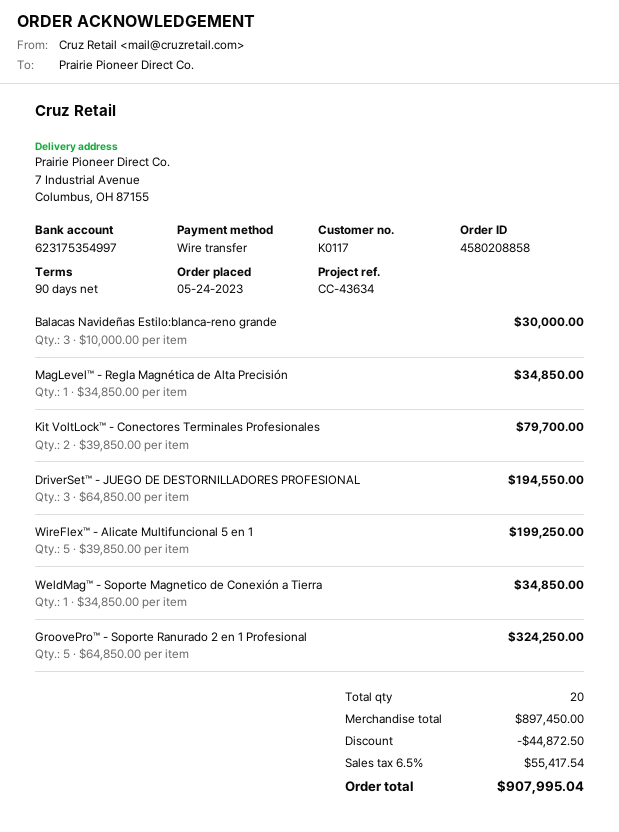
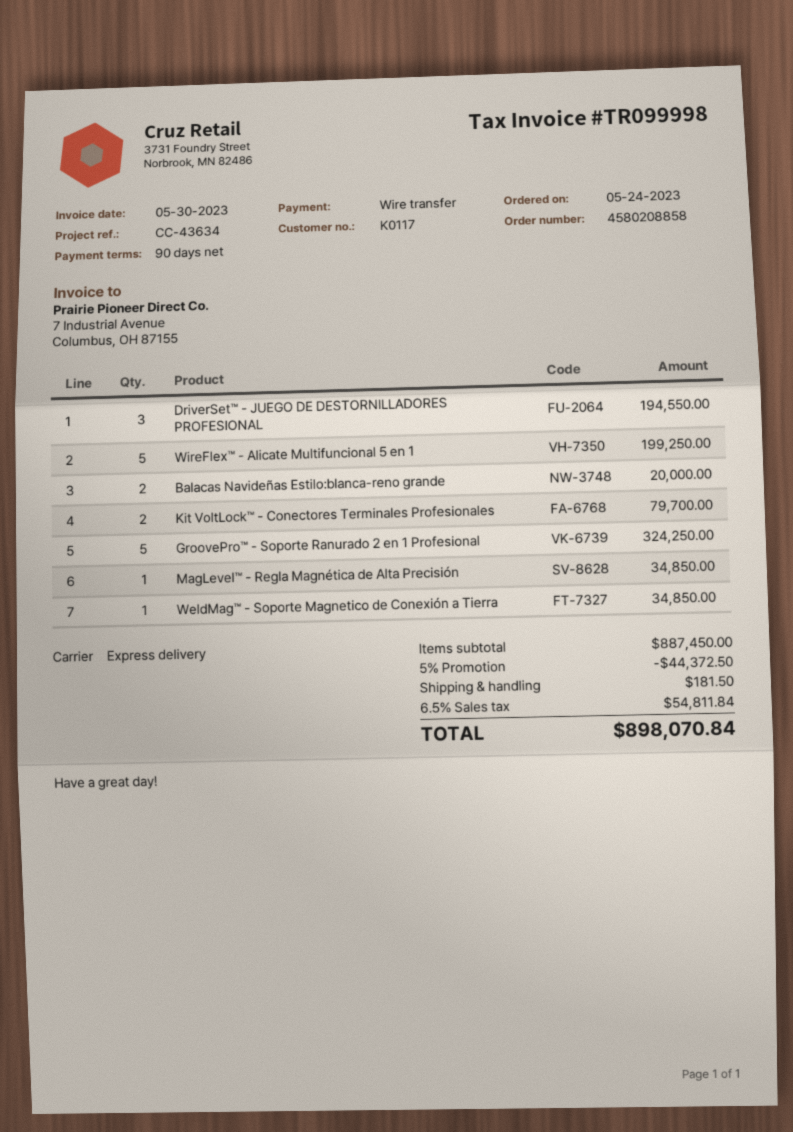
Balacas Navideñas Estilo:blanca-reno grande: 3 for 30000.00 -> 2 for 20000.00
subtotal: 897450.00 -> 887450.00
discount: 44872.50 -> 44372.50
shipping: none -> 181.50
tax: 6.5% = 55417.54 -> 6.5% = 54811.84
total: 907995.04 -> 898070.84

